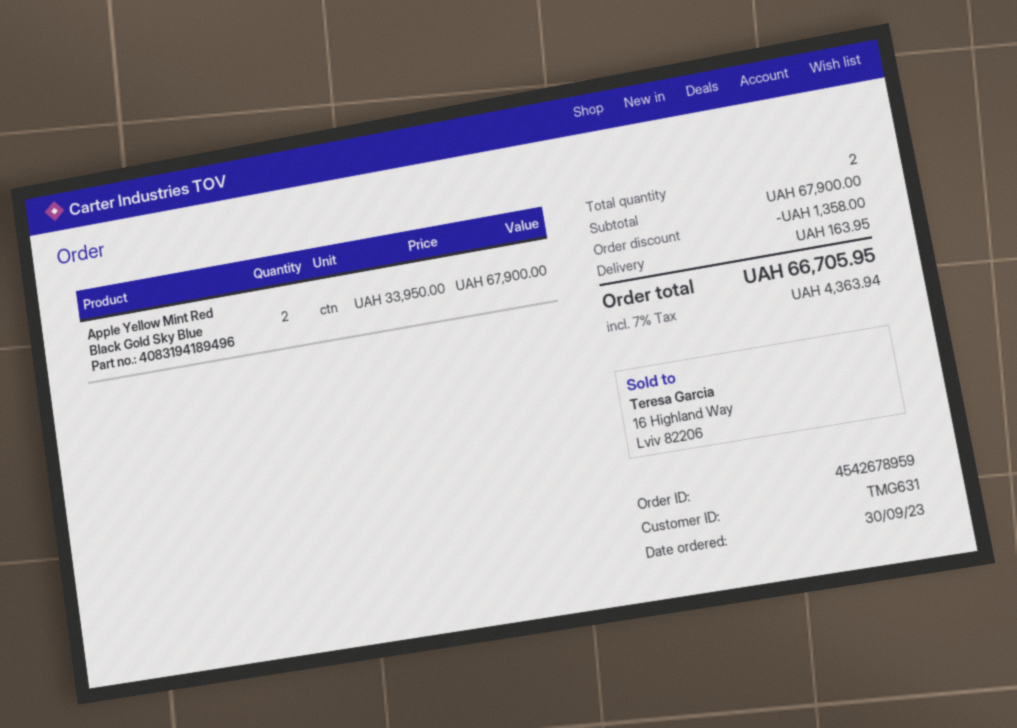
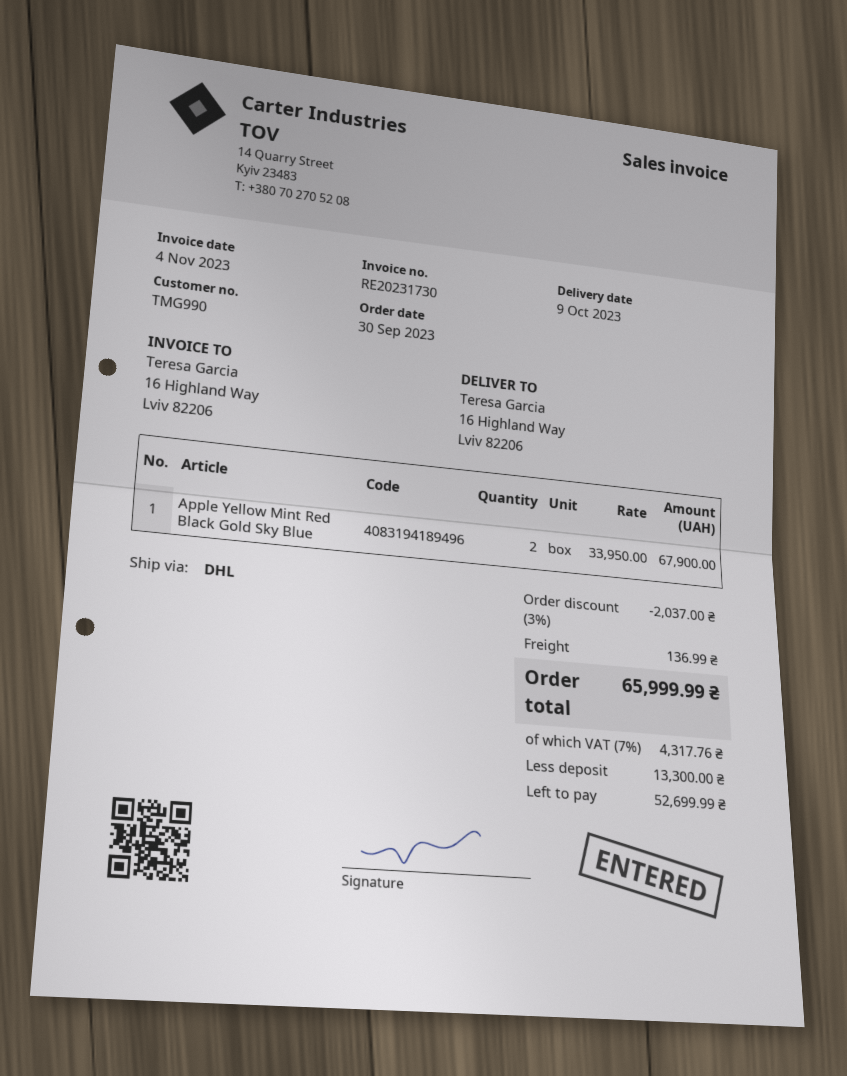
customer number: TMG631 -> TMG990
discount: 1358.00 -> 2037.00
shipping: 163.95 -> 136.99
tax: 7% = 4363.94 -> 7% = 4317.76
total: 66705.95 -> 65999.99

